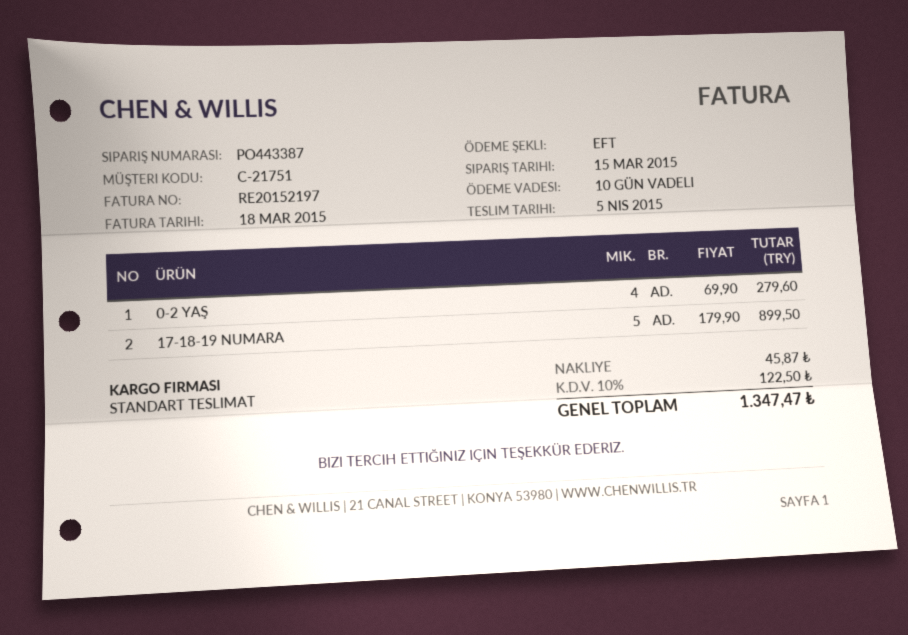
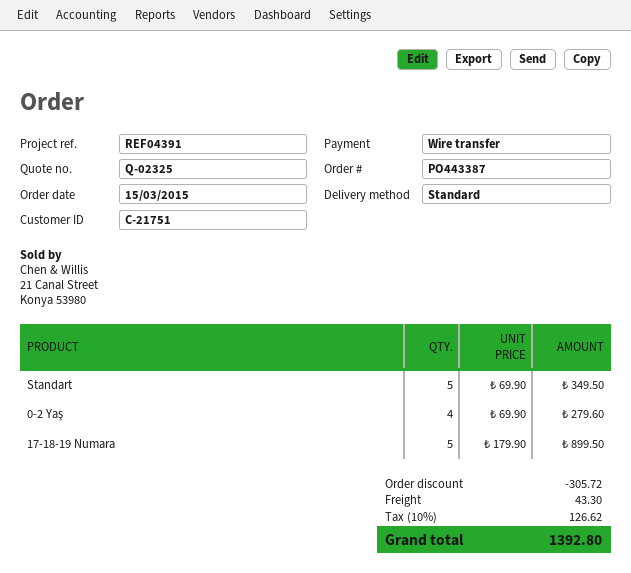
Standart: none -> 5 x 69.90 = 349.50
discount: none -> 305.72
shipping: 45.87 -> 43.30
tax: 10% = 122.50 -> 10% = 126.62
total: 1347.47 -> 1392.80

